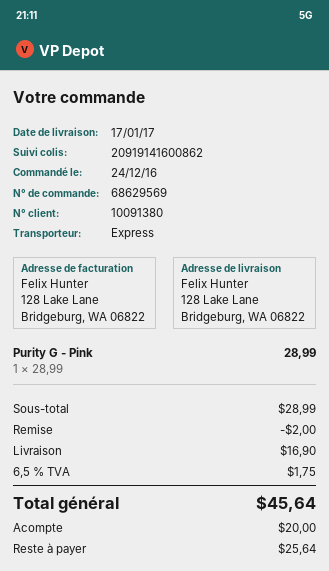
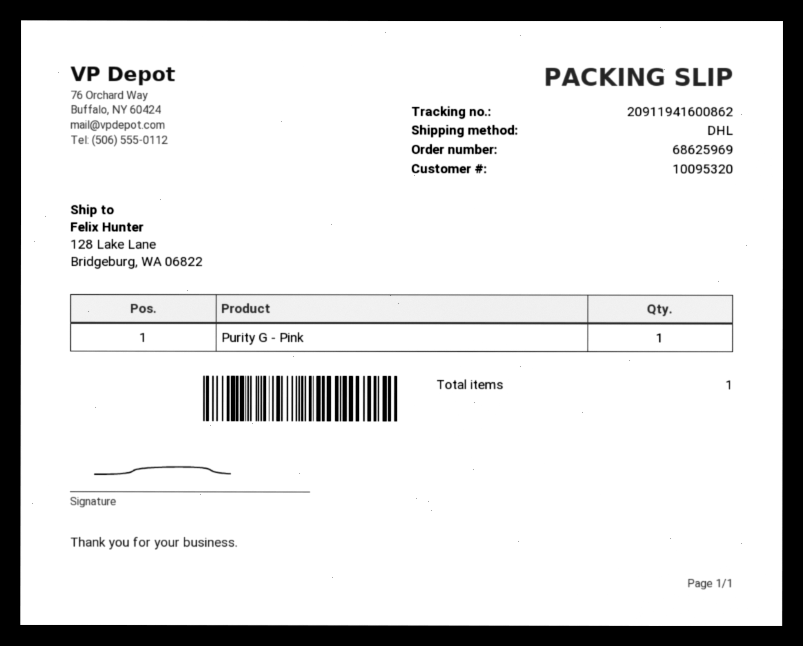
order number: 68629569 -> 68625969
customer number: 10091380 -> 10095320
shipping method: express -> DHL
tracking number: 20919141600862 -> 20911941600862

